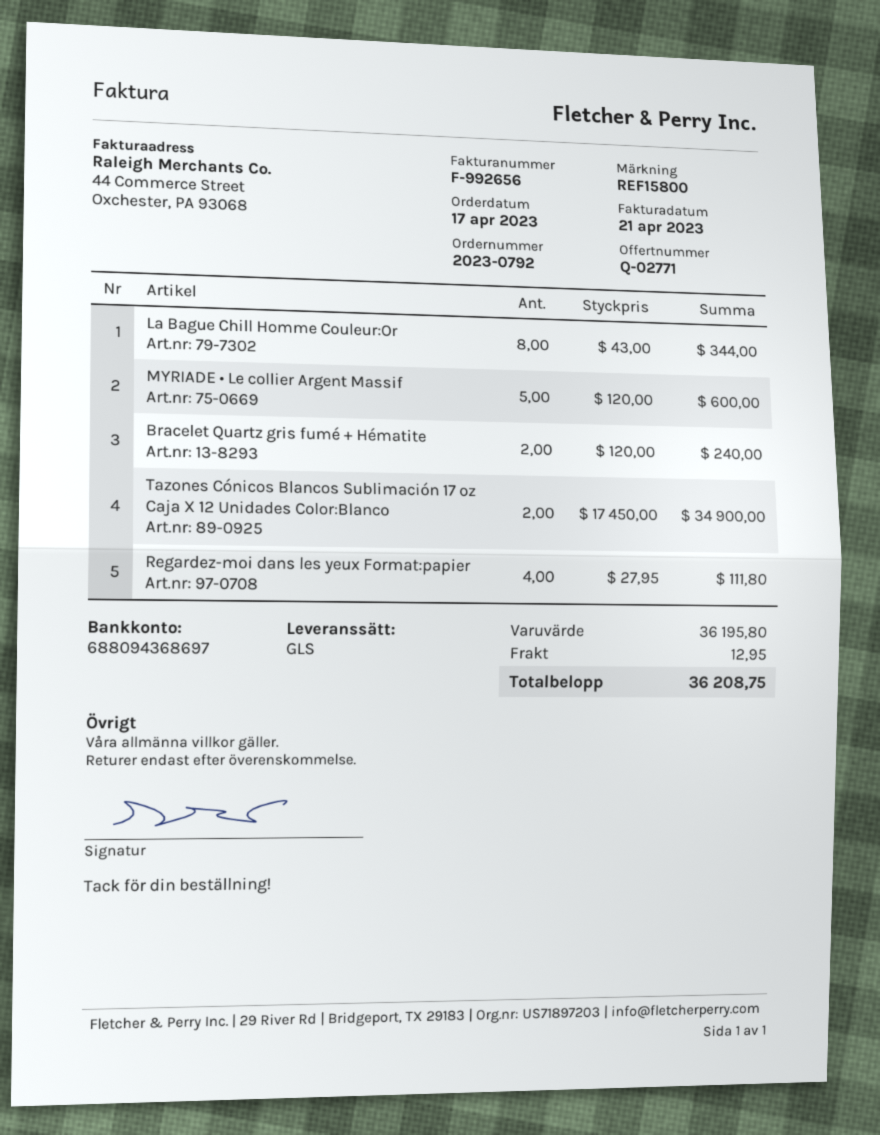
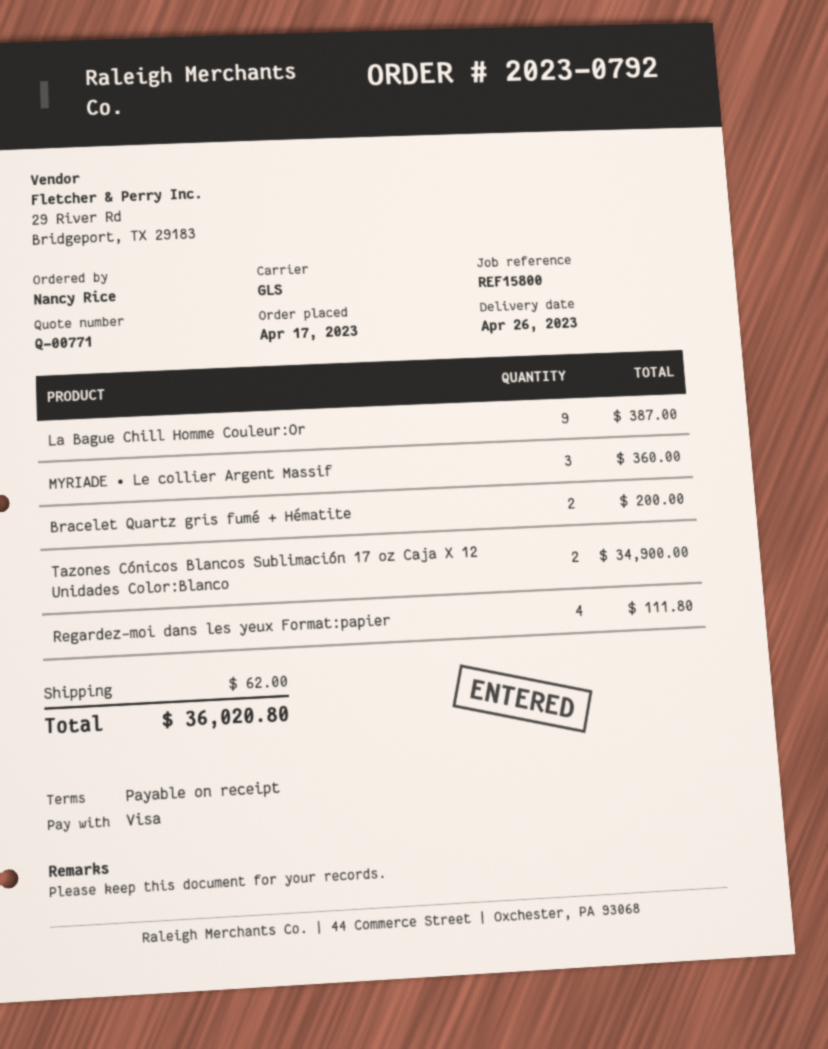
quote number: Q-02771 -> Q-00771
La Bague Chill Homme Couleur:Or: 8 for 344.00 -> 9 for 387.00
MYRIADE • Le collier Argent Massif: 5 for 600.00 -> 3 for 360.00
Bracelet Quartz gris fumé + Hématite: 2 for 240.00 -> 2 for 200.00
shipping: 12.95 -> 62.00
total: 36208.75 -> 36020.80

